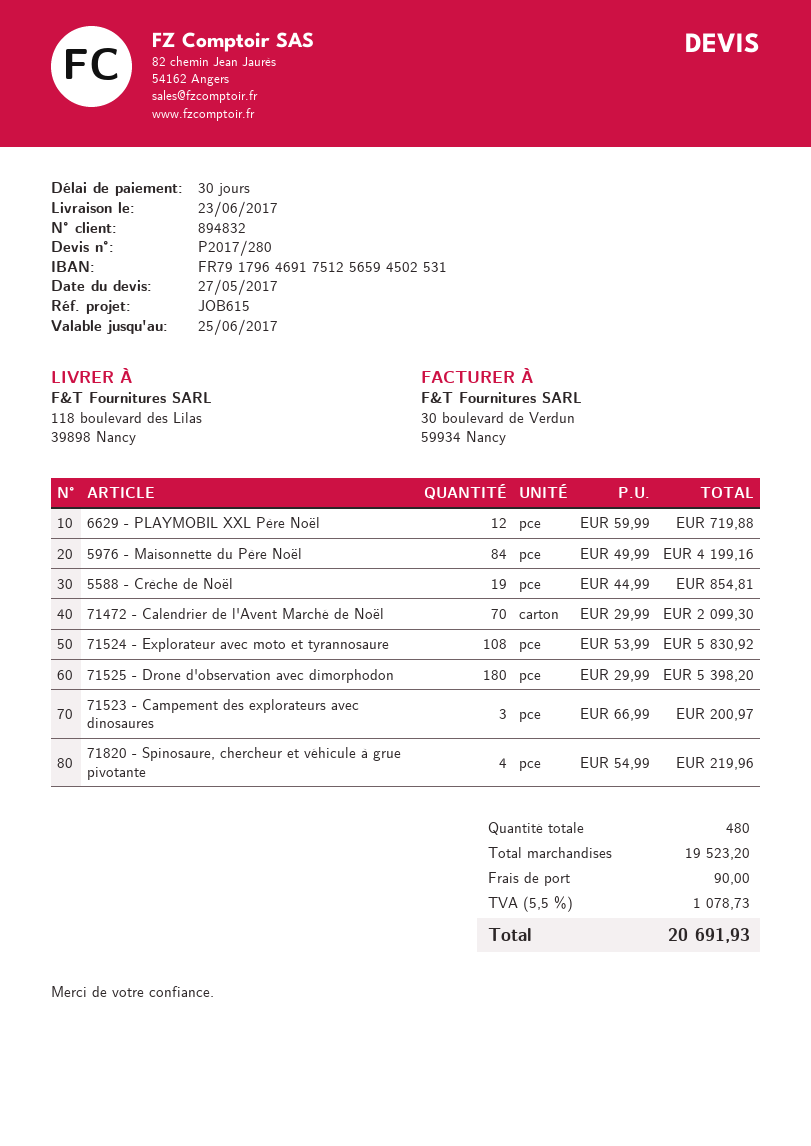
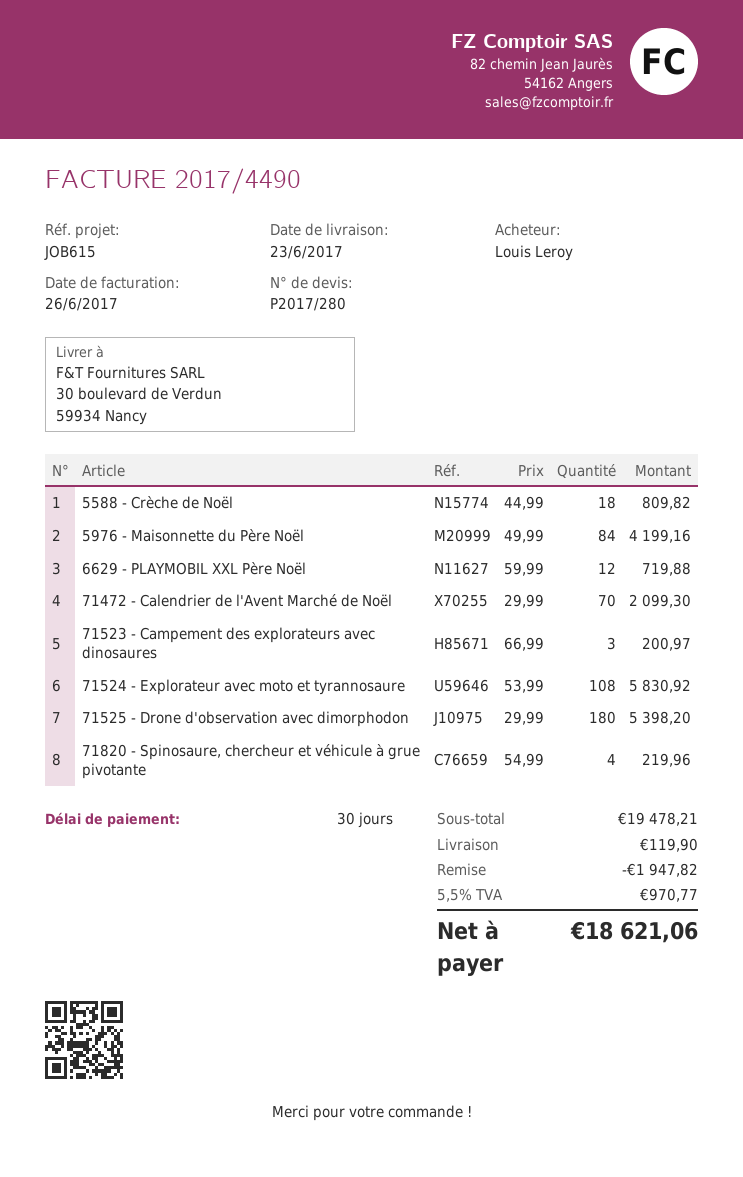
ship to: 118 boulevard des Lilas, 39898 Nancy -> 30 boulevard de Verdun, 59934 Nancy
5588 - Crèche de Noël: 19 x 44.99 = 854.81 -> 18 x 44.99 = 809.82
subtotal: 19523.20 -> 19478.21
discount: none -> 1947.82
shipping: 90.00 -> 119.90
tax: 5.5% = 1078.73 -> 5.5% = 970.77
total: 20691.93 -> 18621.06

